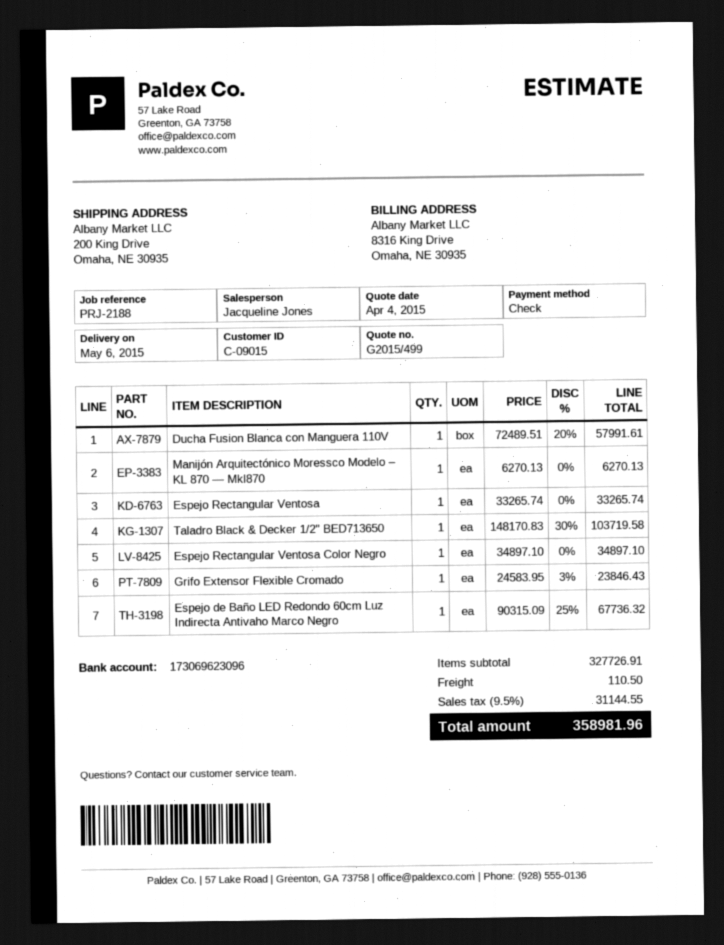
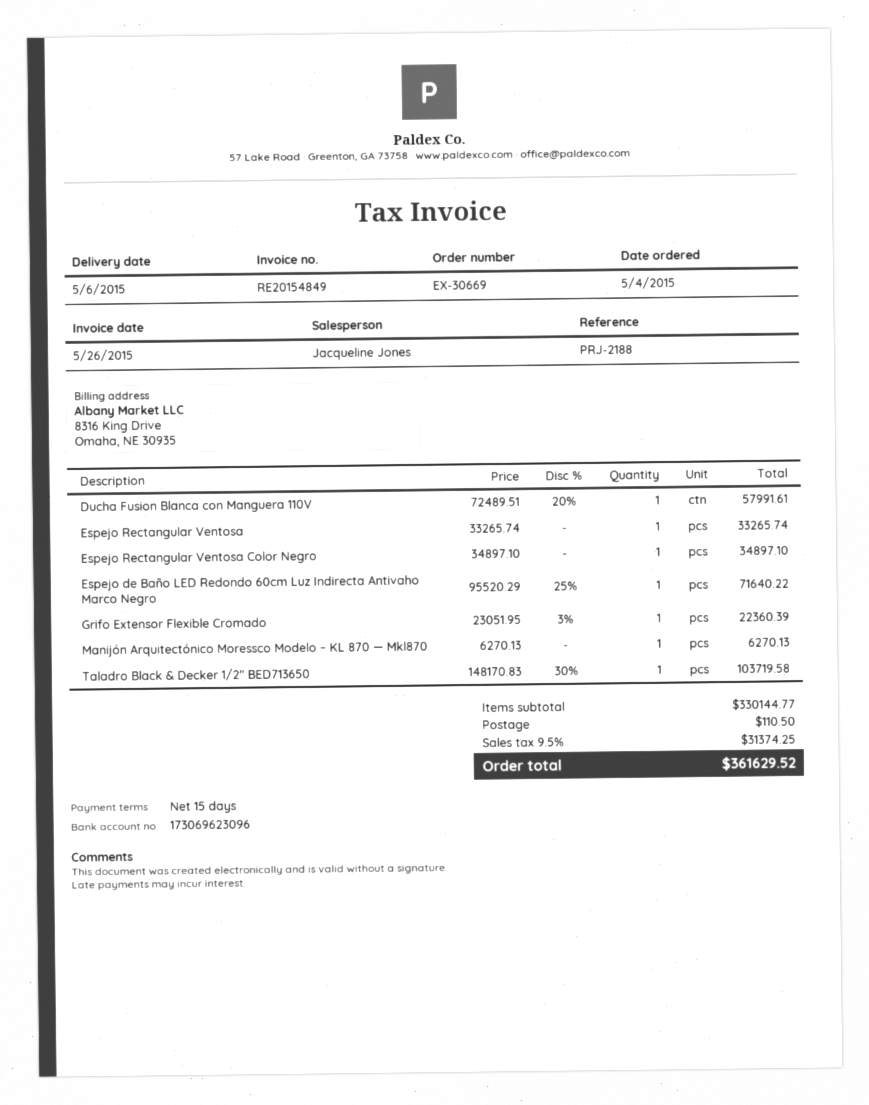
Grifo Extensor Flexible Cromado: 1 x 24583.95 - 3% = 23846.43 -> 1 x 23051.95 - 3% = 22360.39
Espejo de Baño LED Redondo 60cm Luz Indirecta Antivaho Marco Negro: 1 x 90315.09 - 25% = 67736.32 -> 1 x 95520.29 - 25% = 71640.22
subtotal: 327726.91 -> 330144.77
tax: 9.5% = 31144.55 -> 9.5% = 31374.25
total: 358981.96 -> 361629.52

